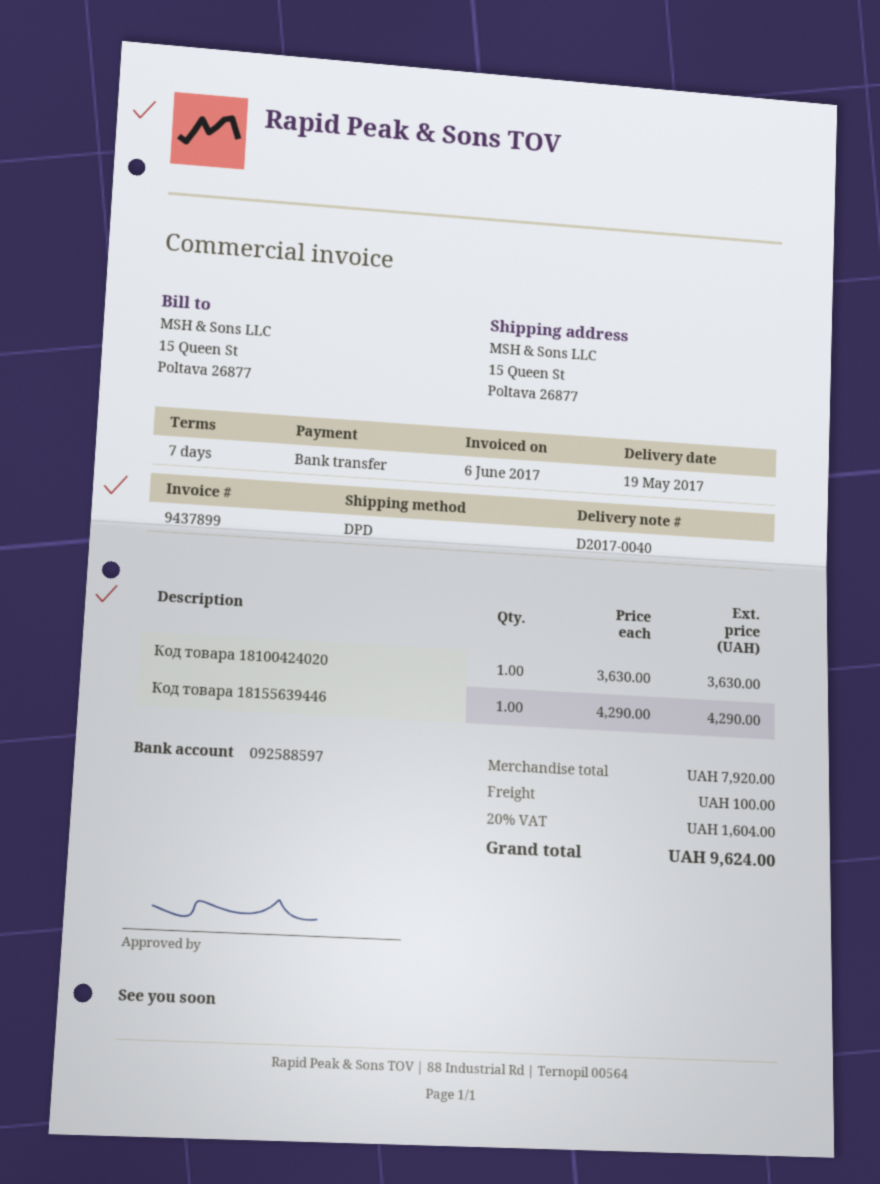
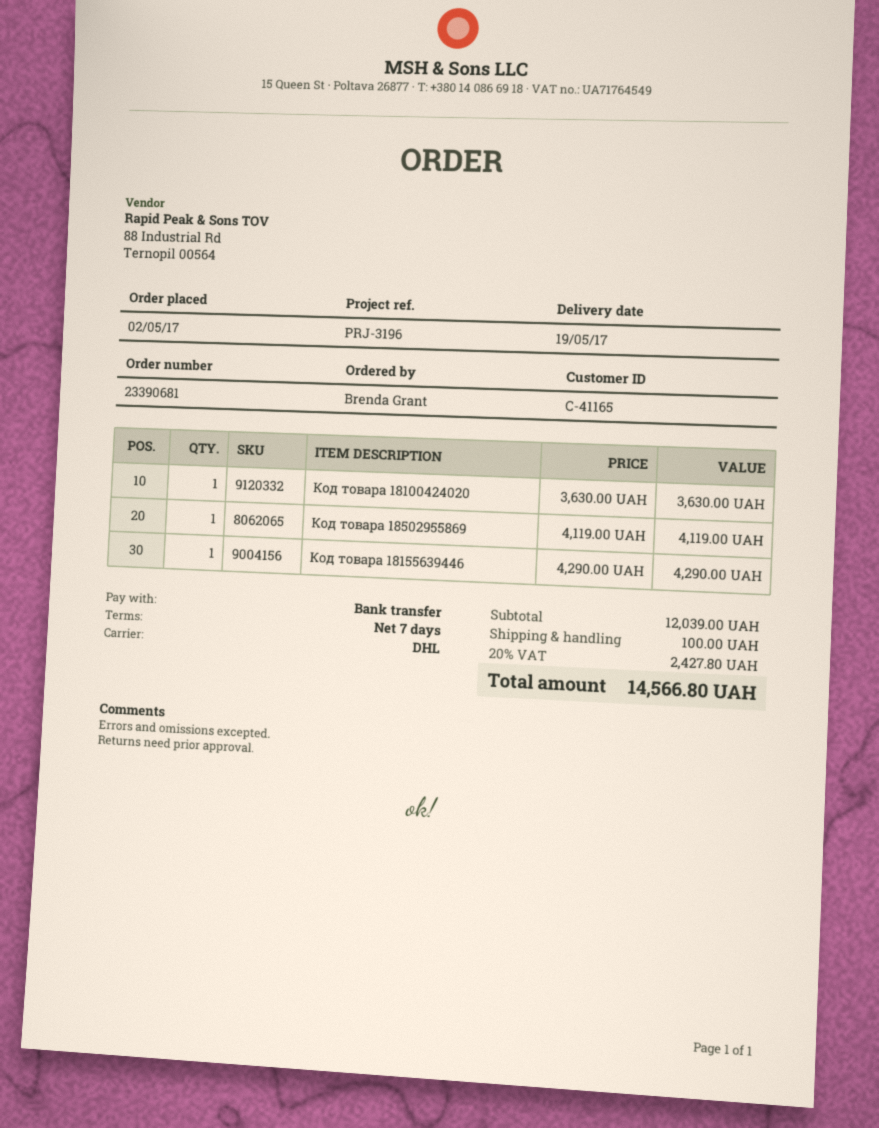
shipping method: DPD -> DHL
Код товара 18502955869: none -> 1 x 4119.00 = 4119.00
subtotal: 7920.00 -> 12039.00
tax: 20% = 1604.00 -> 20% = 2427.80
total: 9624.00 -> 14566.80

